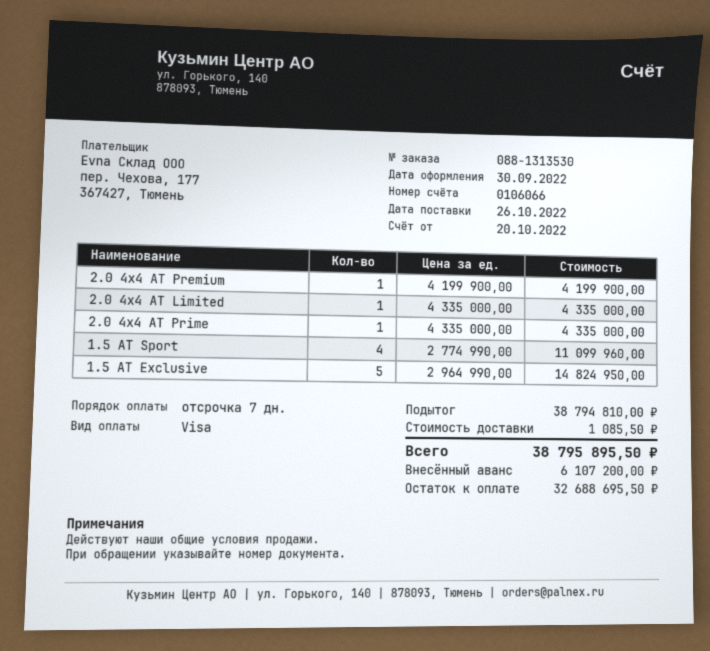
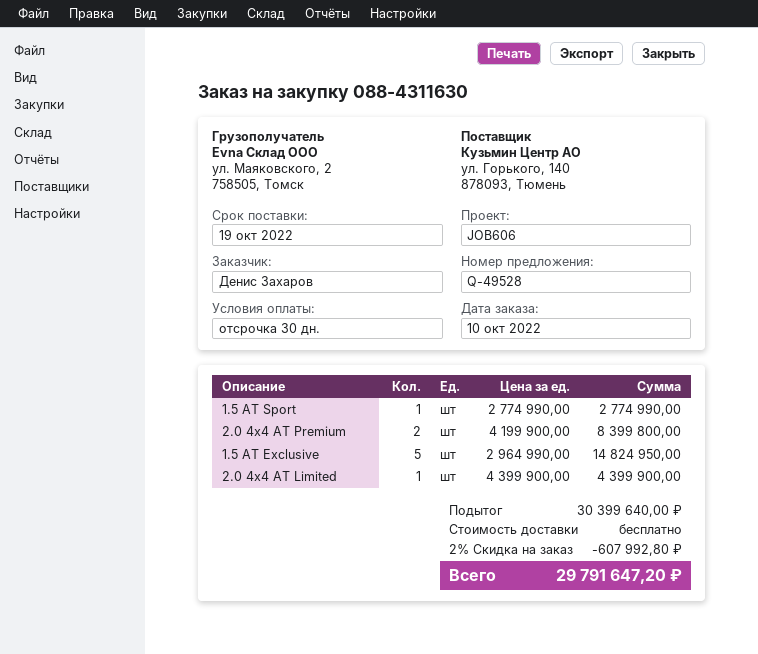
order number: 088-1313530 -> 088-4311630
order date: 2022-09-30 -> 2022-10-10
delivery date: 2022-10-26 -> 2022-10-19
payment terms: 7 days -> 30 days
2.0 4x4 AT Premium: 1 x 4199900.00 = 4199900.00 -> 2 x 4199900.00 = 8399800.00
2.0 4x4 AT Limited: 1 x 4335000.00 = 4335000.00 -> 1 x 4399900.00 = 4399900.00
2.0 4x4 AT Prime: 1 x 4335000.00 = 4335000.00 -> none
1.5 AT Sport: 4 x 2774990.00 = 11099960.00 -> 1 x 2774990.00 = 2774990.00
subtotal: 38794810.00 -> 30399640.00
discount: none -> 2% = 607992.80
shipping: 1085.50 -> 0.00
total: 38795895.50 -> 29791647.20

